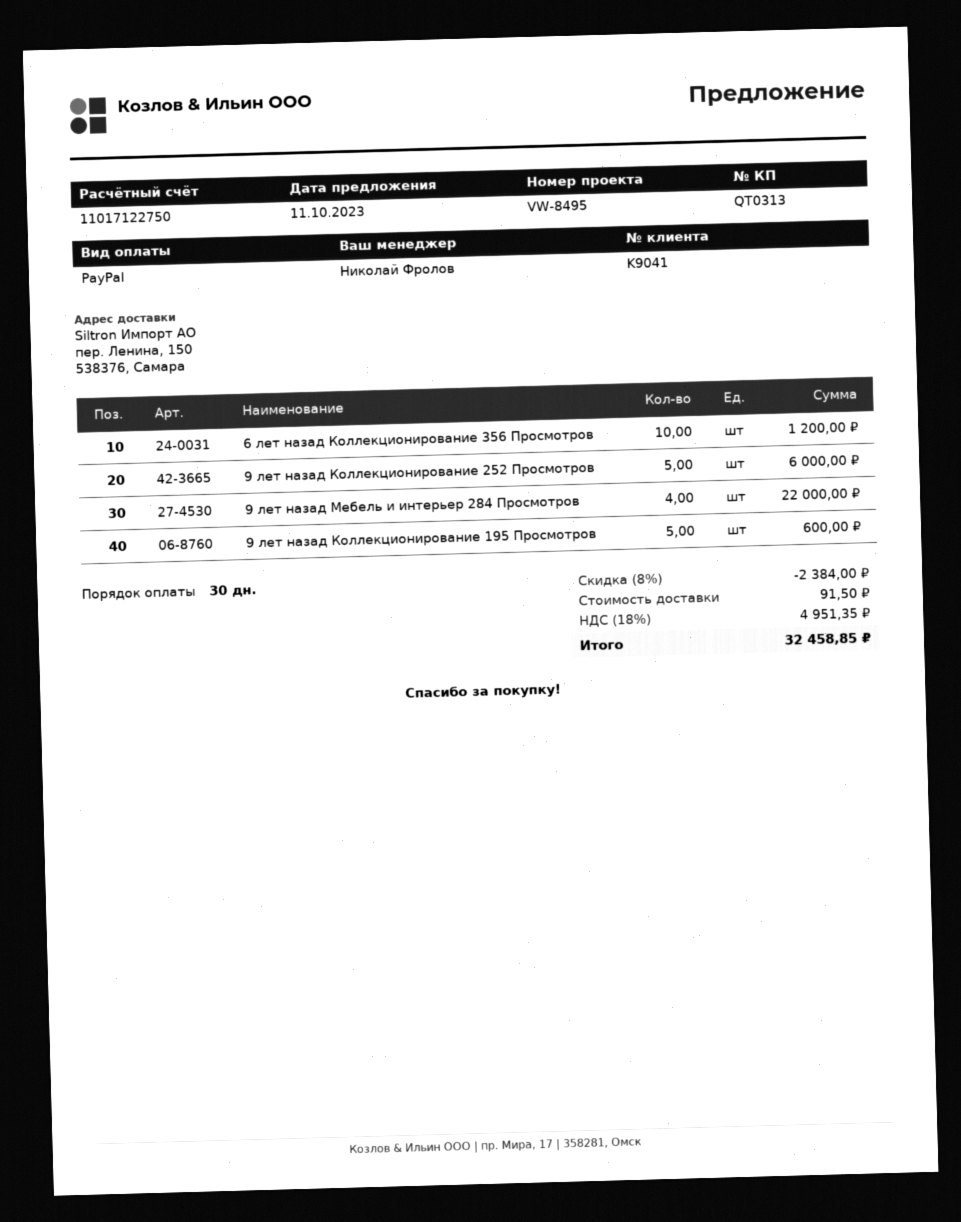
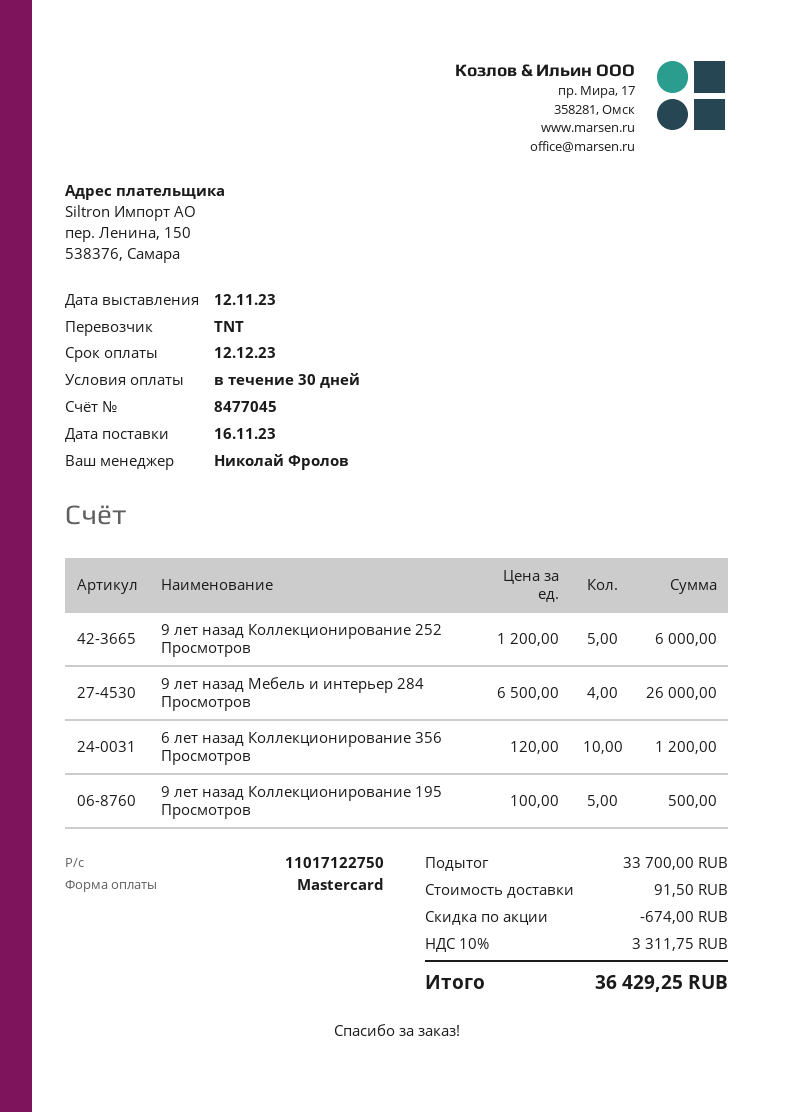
payment method: PayPal -> Mastercard
9 лет назад Мебель и интерьер 284 Просмотров: 4 for 22000.00 -> 4 for 26000.00
9 лет назад Коллекционирование 195 Просмотров: 5 for 600.00 -> 5 for 500.00
discount: 2384.00 -> 674.00
tax: 18% = 4951.35 -> 10% = 3311.75
total: 32458.85 -> 36429.25

